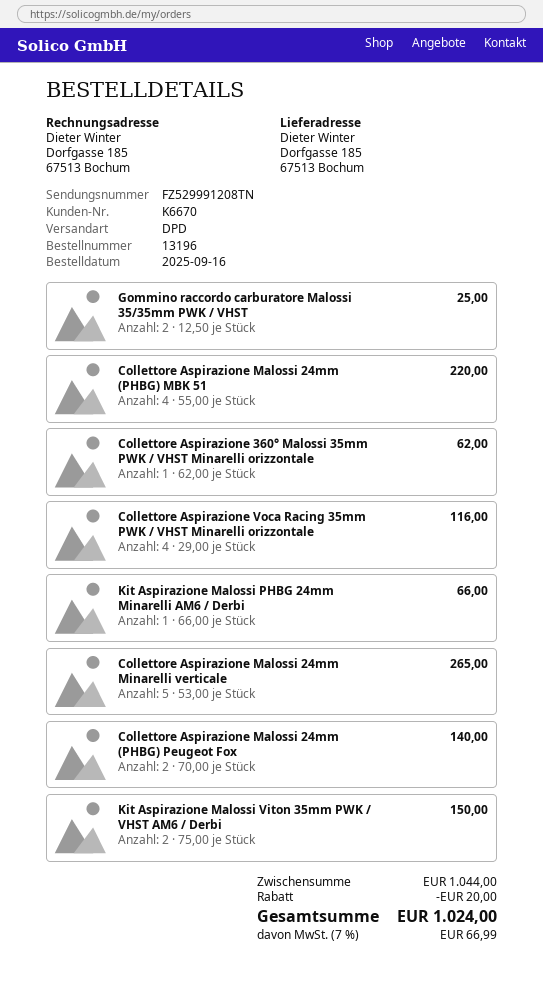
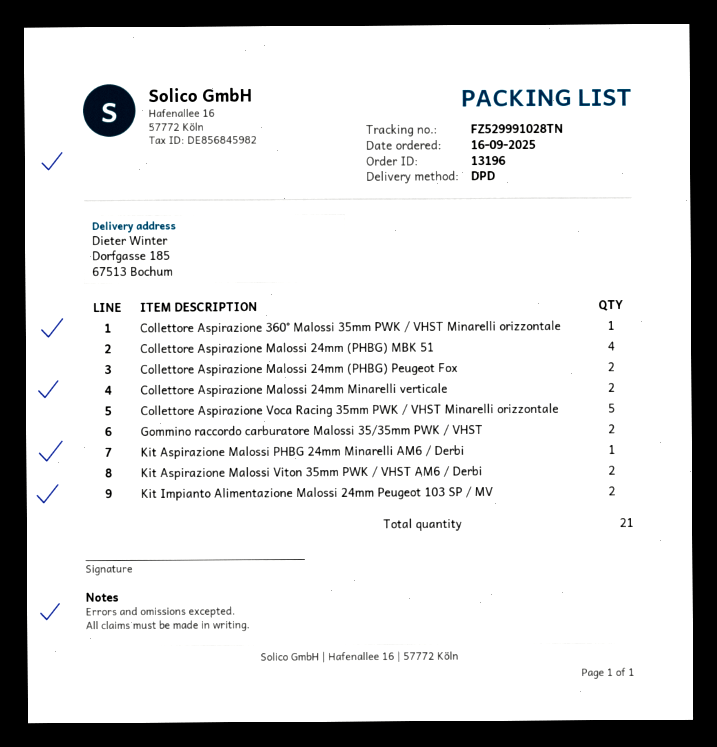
tracking number: FZ529991208TN -> FZ529991028TN
Collettore Aspirazione Voca Racing 35mm PWK / VHST Minarelli orizzontale: 4 -> 5
Collettore Aspirazione Malossi 24mm Minarelli verticale: 5 -> 2
Kit Impianto Alimentazione Malossi 24mm Peugeot 103 SP / MV: none -> 2

